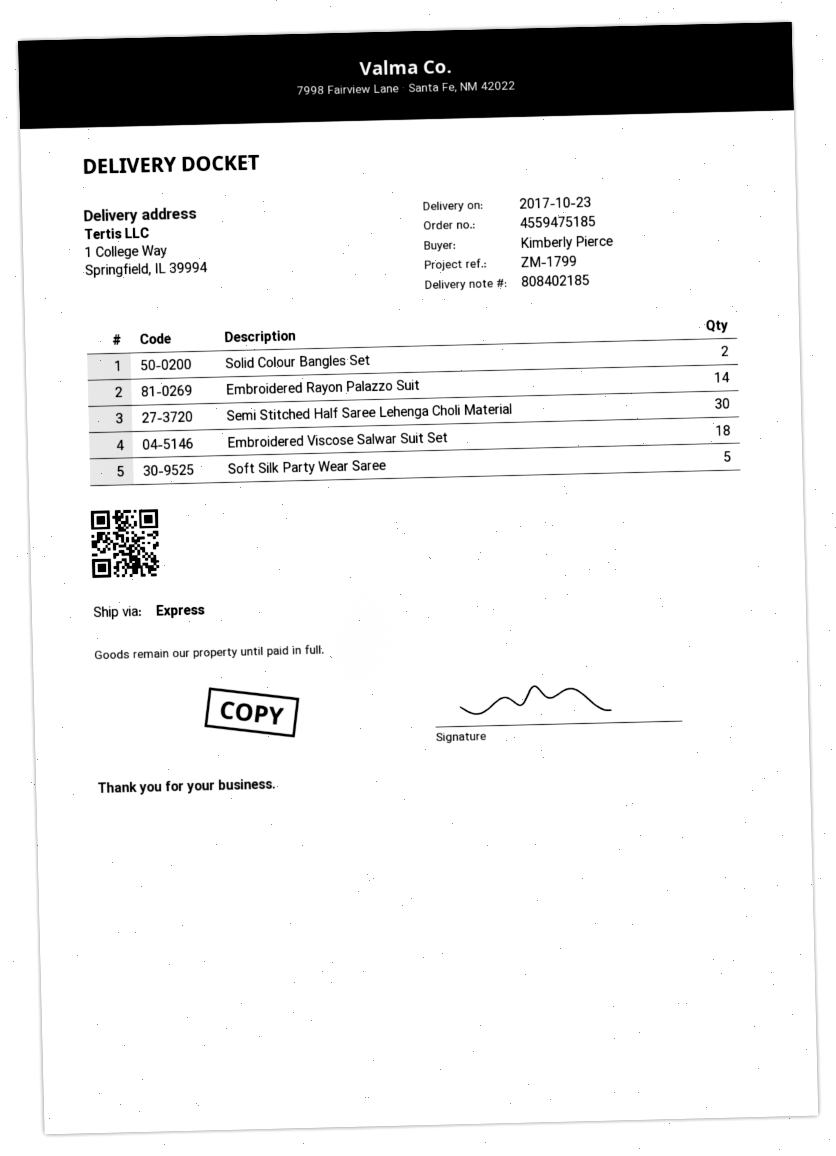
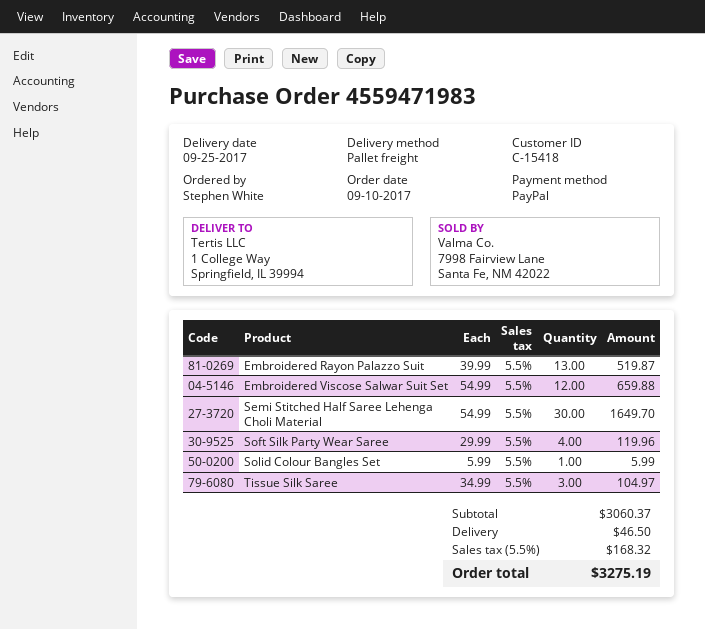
order number: 4559475185 -> 4559471983
delivery date: 2017-10-23 -> 2017-09-25
ordered by: Kimberly Pierce -> Stephen White
shipping method: express -> pallet freight
Solid Colour Bangles Set: 2 -> 1
Embroidered Rayon Palazzo Suit: 14 -> 13
Embroidered Viscose Salwar Suit Set: 18 -> 12
Soft Silk Party Wear Saree: 5 -> 4
Tissue Silk Saree: none -> 3

